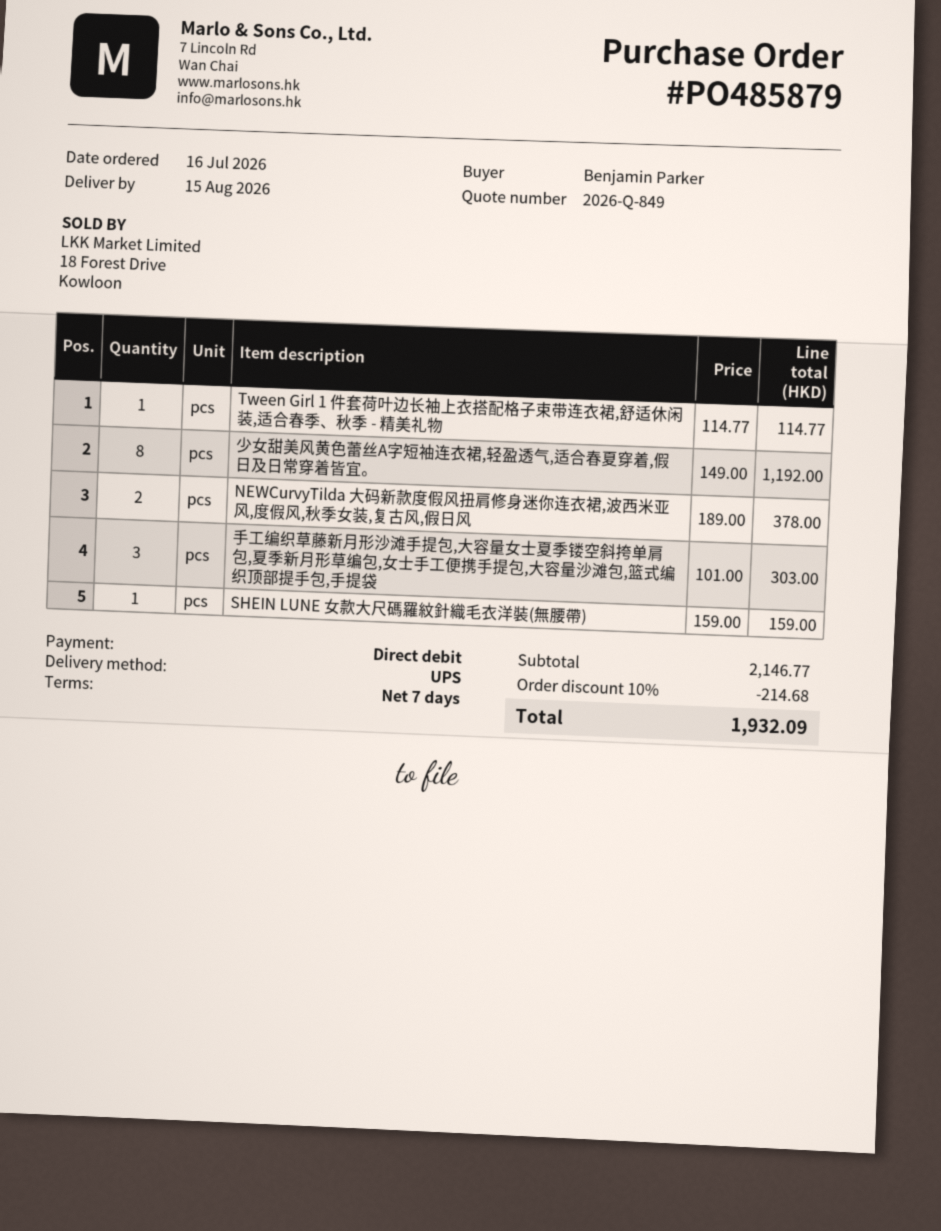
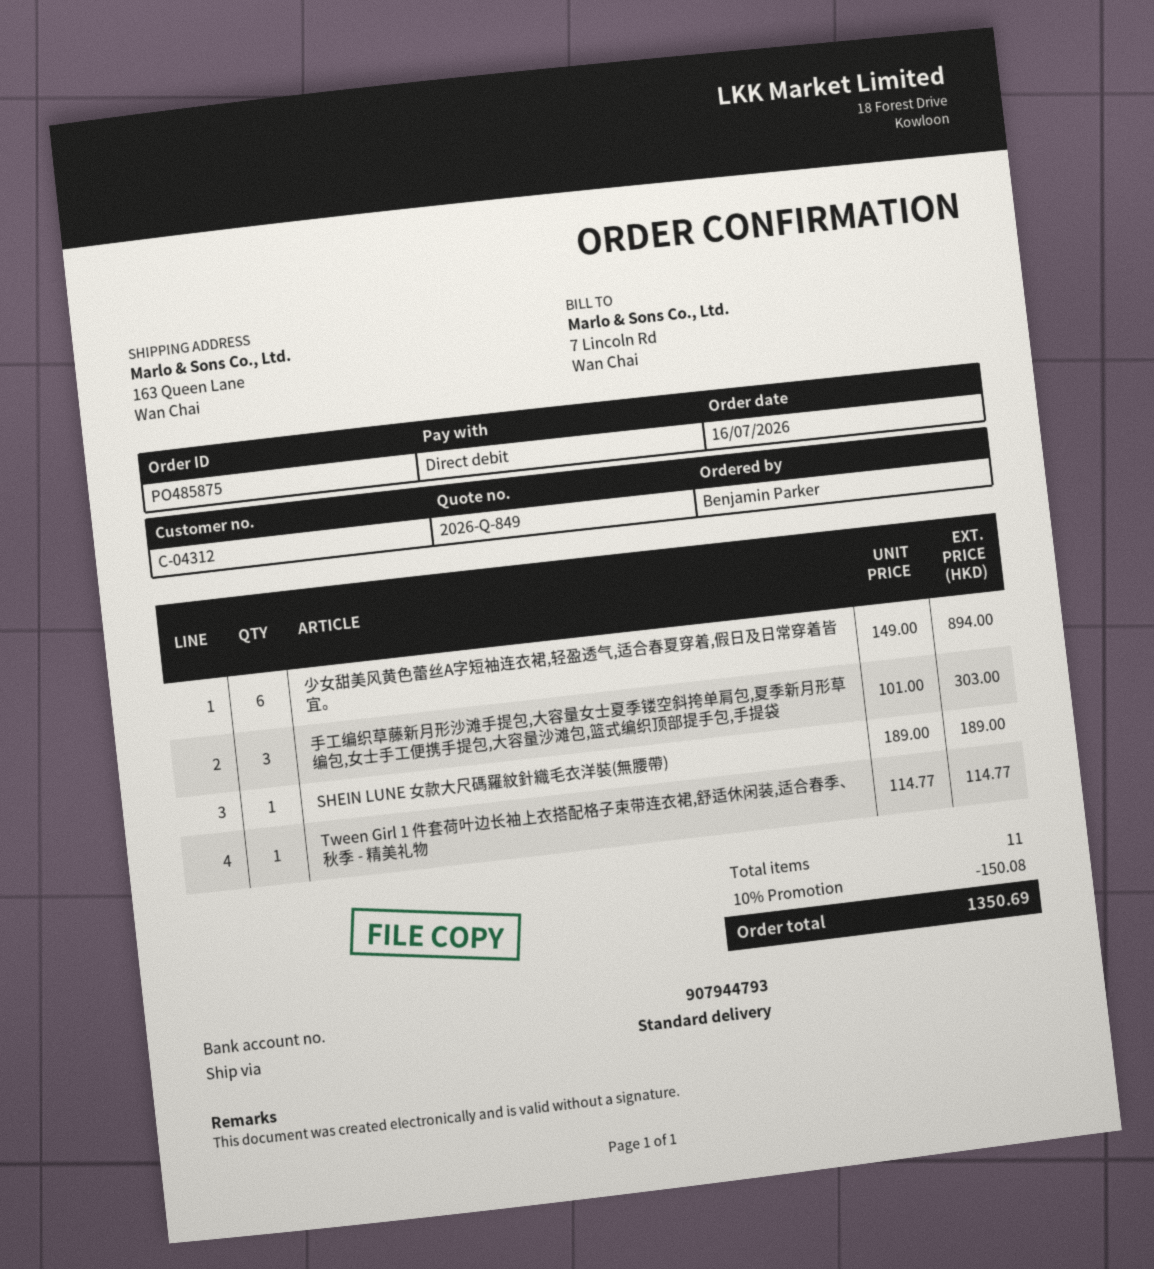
order number: PO485879 -> PO485875
shipping method: UPS -> standard
少女甜美风黄色蕾丝A字短袖连衣裙,轻盈透气,适合春夏穿着,假日及日常穿着皆宜。: 8 x 149.00 = 1192.00 -> 6 x 149.00 = 894.00
NEWCurvyTilda 大码新款度假风扭肩修身迷你连衣裙,波西米亚风,度假风,秋季女装,复古风,假日风: 2 x 189.00 = 378.00 -> none
SHEIN LUNE 女款大尺碼羅紋針織毛衣洋裝(無腰帶): 1 x 159.00 = 159.00 -> 1 x 189.00 = 189.00
discount: 10% = 214.68 -> 10% = 150.08
total: 1932.09 -> 1350.69

